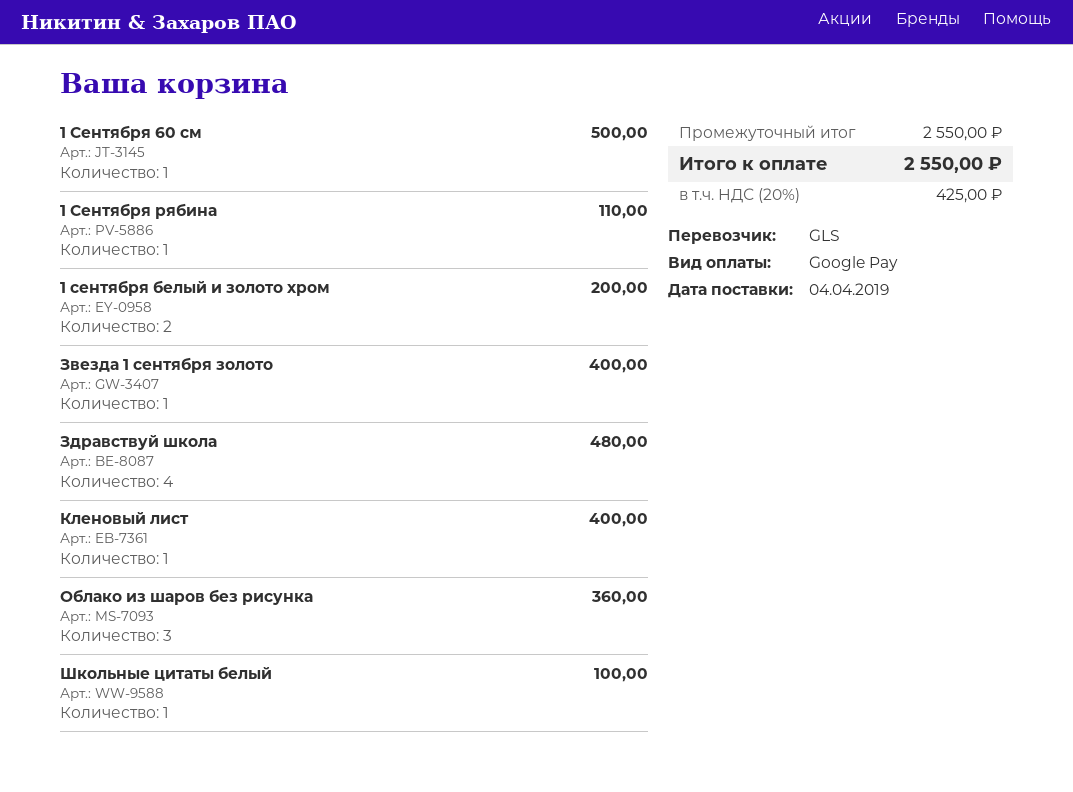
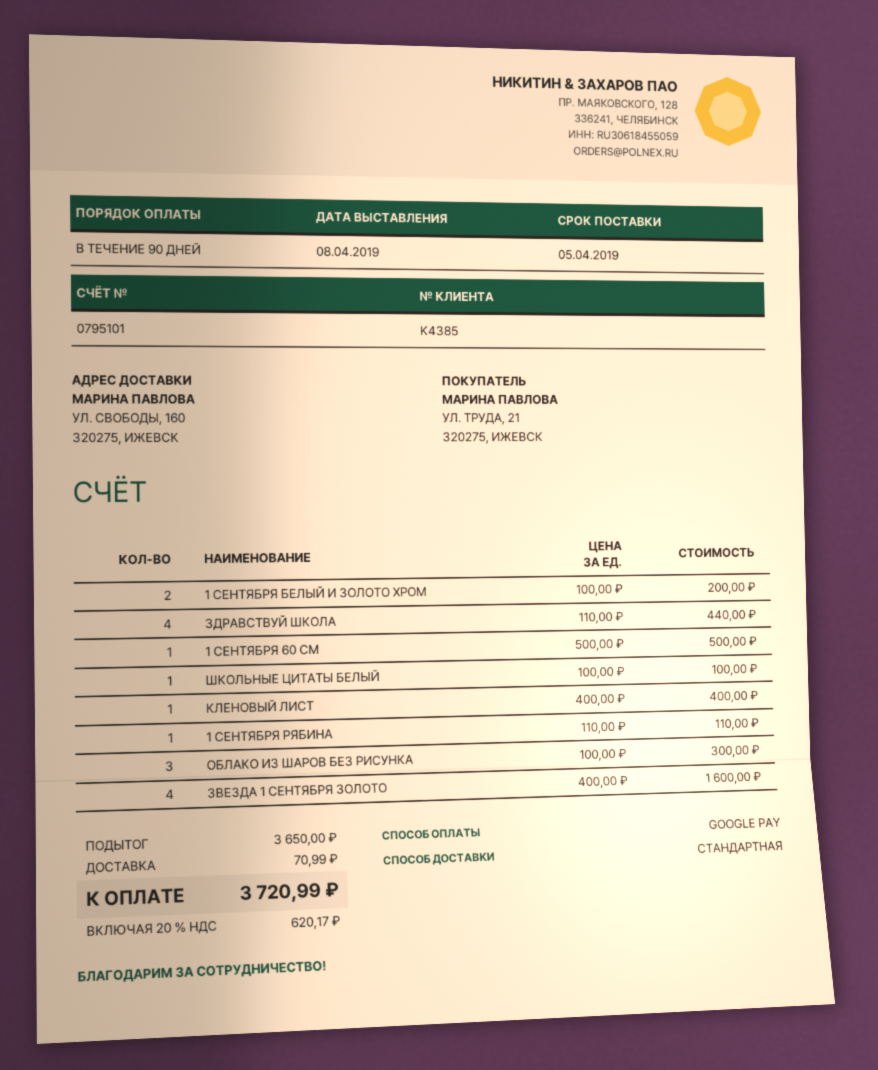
delivery date: 2019-04-04 -> 2019-04-05
shipping method: GLS -> standard
Звезда 1 сентября золото: 1 for 400.00 -> 4 for 1600.00
Здравствуй школа: 4 for 480.00 -> 4 for 440.00
Облако из шаров без рисунка: 3 for 360.00 -> 3 for 300.00
subtotal: 2550.00 -> 3650.00
shipping: none -> 70.99
tax: 20% = 425.00 -> 20% = 620.17
total: 2550.00 -> 3720.99

